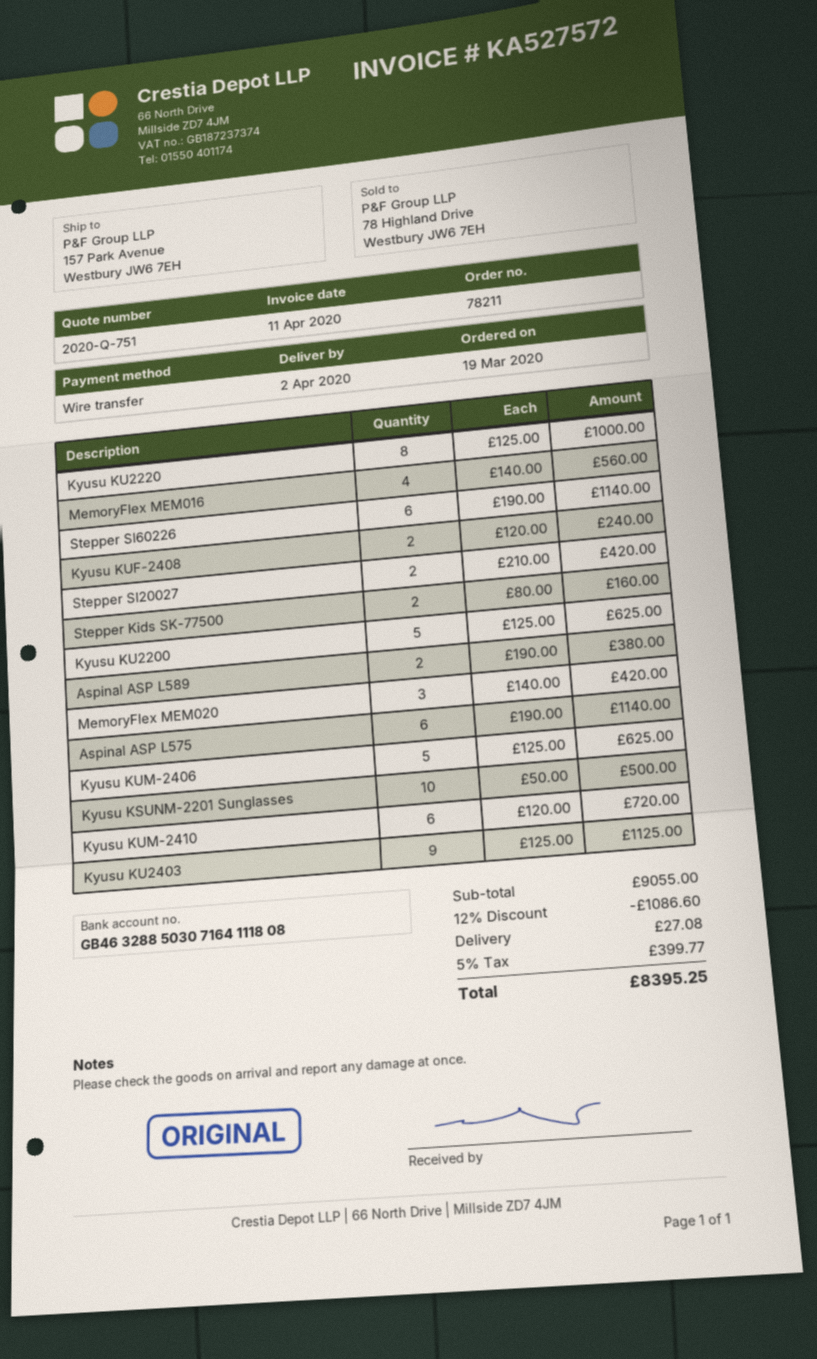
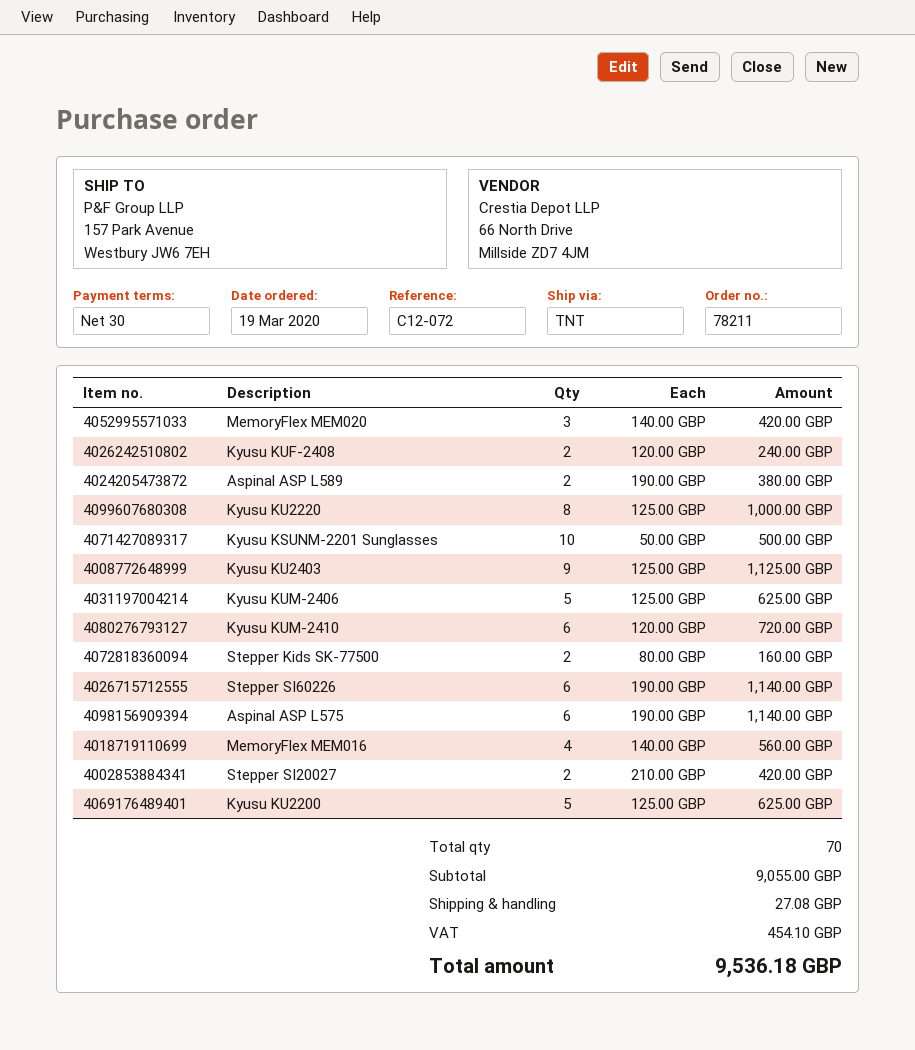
discount: 12% = 1086.60 -> none
tax: 399.77 -> 454.10
total: 8395.25 -> 9536.18

